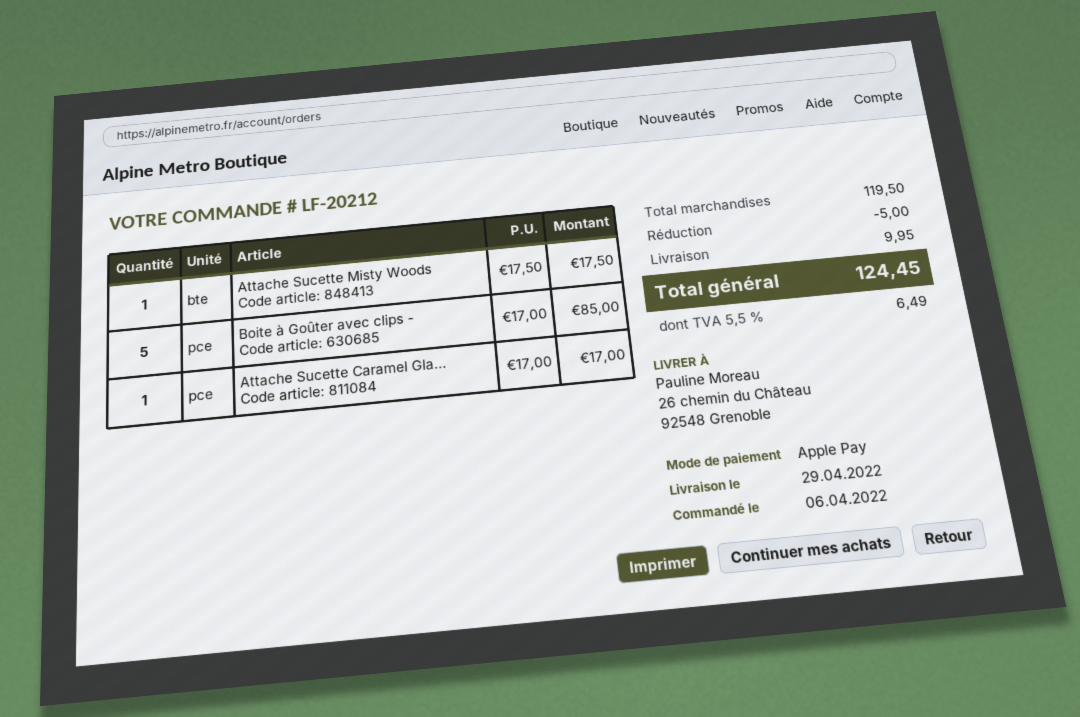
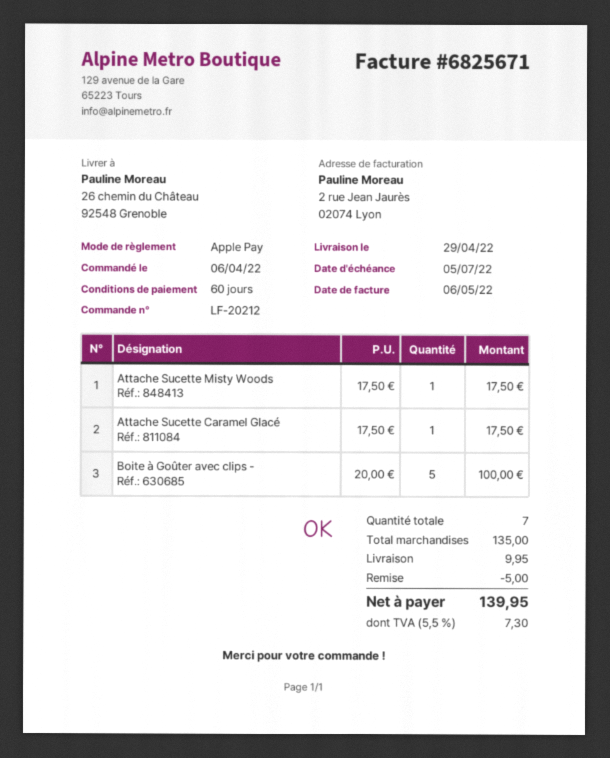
Boite à Goûter avec clips -: 5 x 17.00 = 85.00 -> 5 x 20.00 = 100.00
Attache Sucette Caramel Gla...: 1 x 17.00 = 17.00 -> 1 x 17.50 = 17.50
subtotal: 119.50 -> 135.00
tax: 5.5% = 6.49 -> 5.5% = 7.30
total: 124.45 -> 139.95

